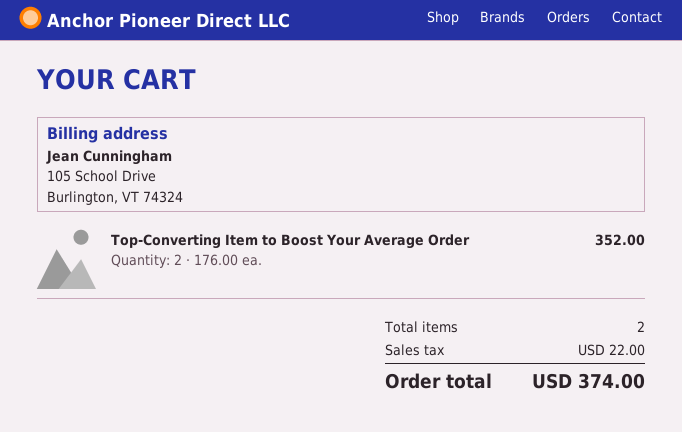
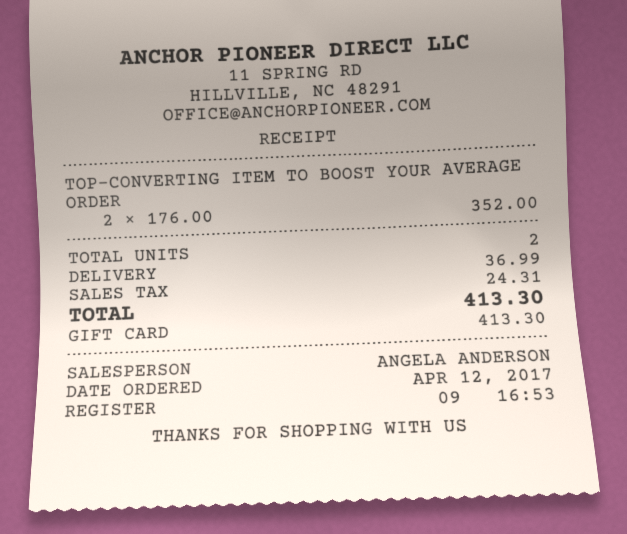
shipping: none -> 36.99
tax: 22.00 -> 24.31
total: 374.00 -> 413.30

